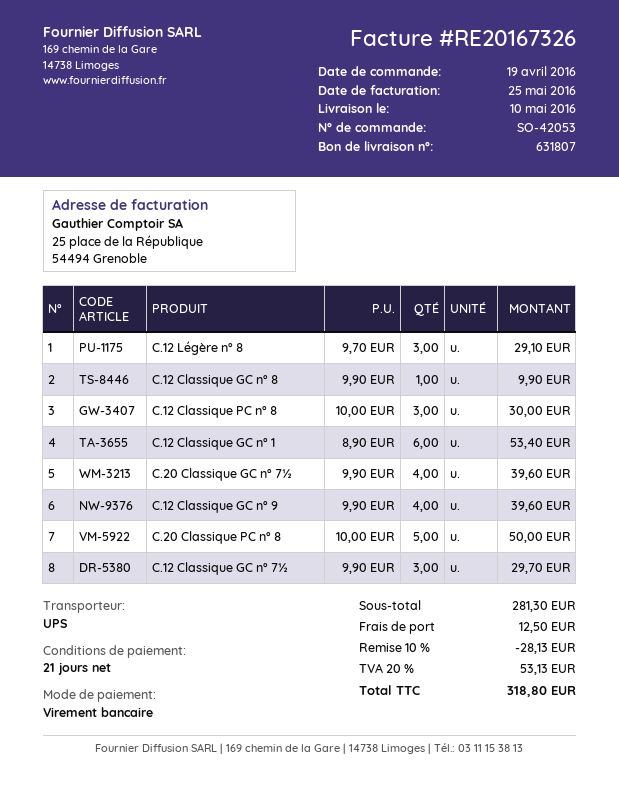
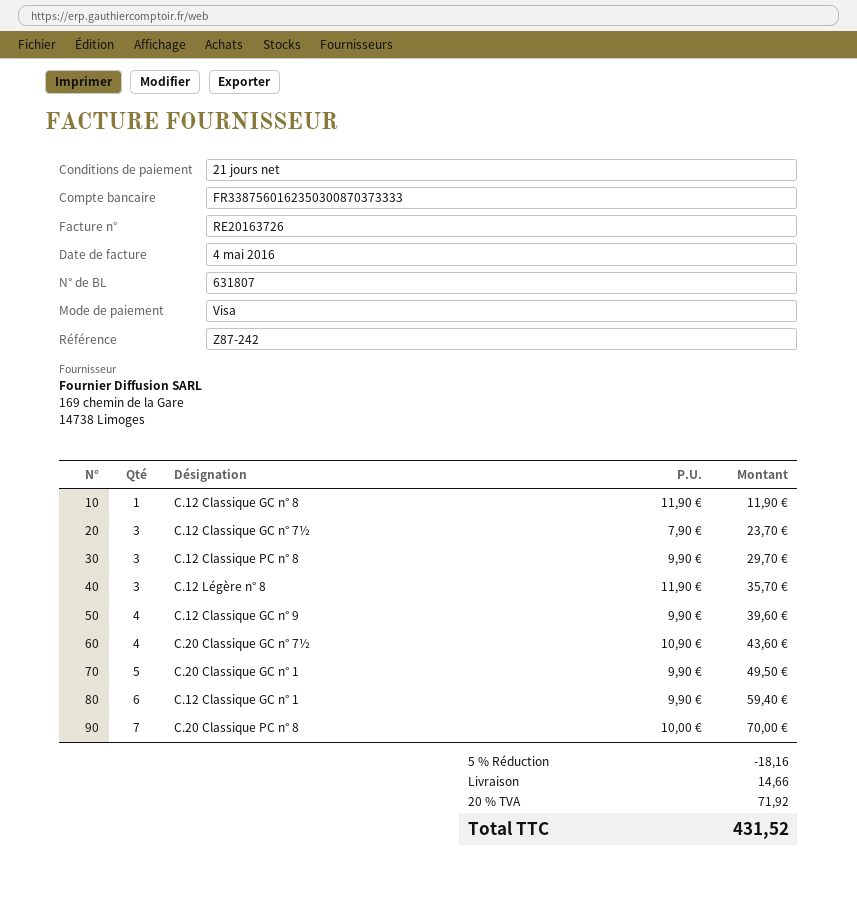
invoice number: RE20167326 -> RE20163726
invoice date: 2016-05-25 -> 2016-05-04
payment method: bank transfer -> Visa
C.12 Légère n° 8: 3 x 9.70 = 29.10 -> 3 x 11.90 = 35.70
C.12 Classique GC n° 8: 1 x 9.90 = 9.90 -> 1 x 11.90 = 11.90
C.12 Classique PC n° 8: 3 x 10.00 = 30.00 -> 3 x 9.90 = 29.70
C.12 Classique GC n° 1: 6 x 8.90 = 53.40 -> 6 x 9.90 = 59.40
C.20 Classique GC n° 7½: 4 x 9.90 = 39.60 -> 4 x 10.90 = 43.60
C.20 Classique PC n° 8: 5 x 10.00 = 50.00 -> 7 x 10.00 = 70.00
C.12 Classique GC n° 7½: 3 x 9.90 = 29.70 -> 3 x 7.90 = 23.70
C.20 Classique GC n° 1: none -> 5 x 9.90 = 49.50
discount: 10% = 28.13 -> 5% = 18.16
shipping: 12.50 -> 14.66
tax: 20% = 53.13 -> 20% = 71.92
total: 318.80 -> 431.52

